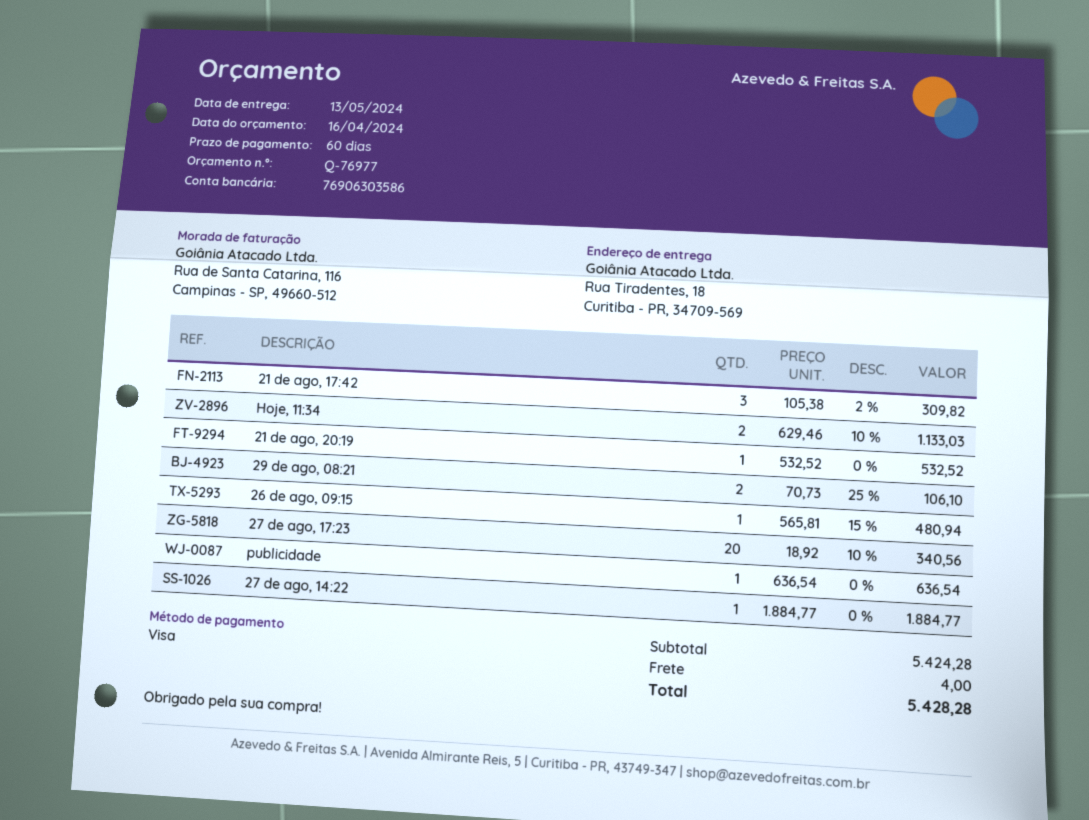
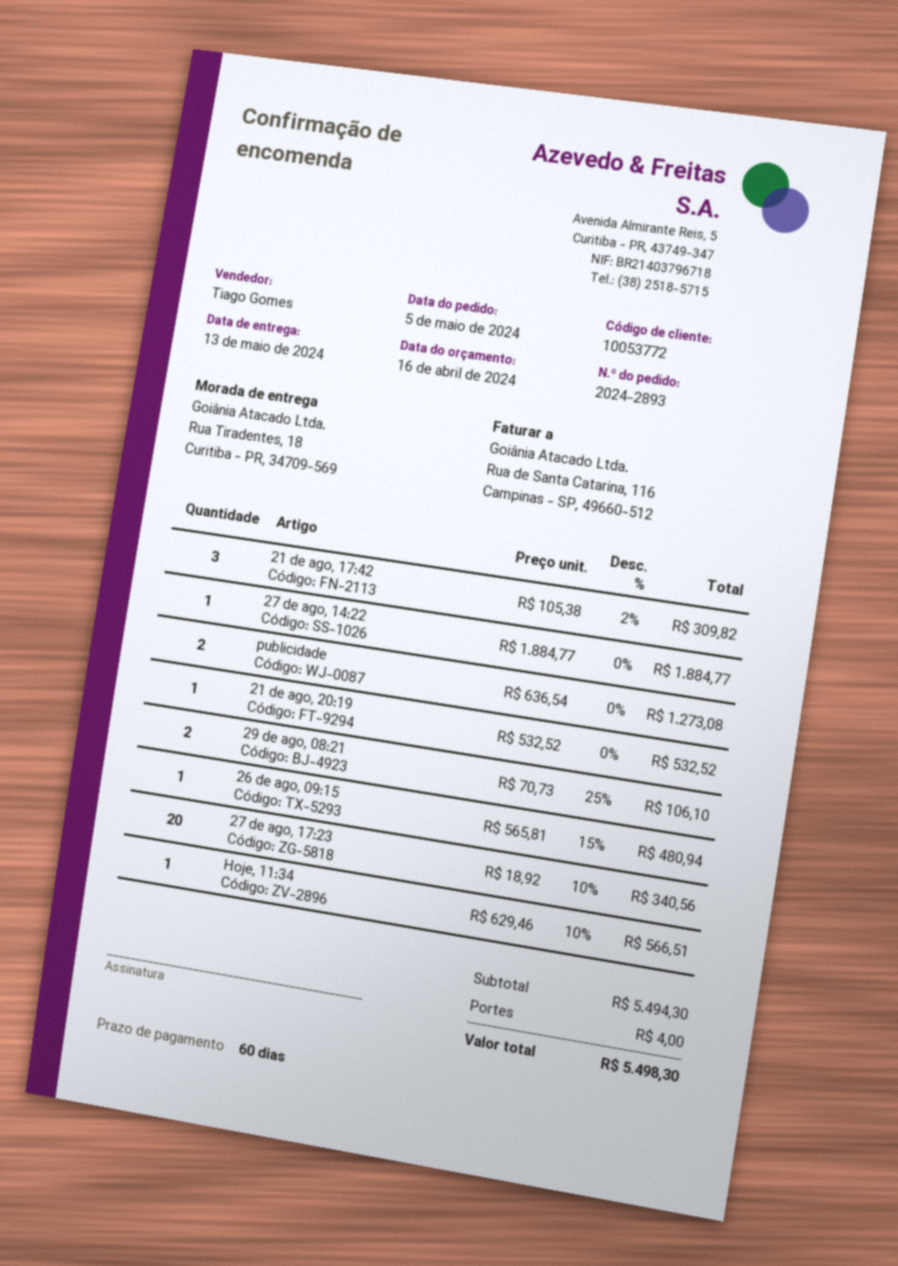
Hoje, 11:34: 2 x 629.46 - 10% = 1133.03 -> 1 x 629.46 - 10% = 566.51
publicidade: 1 x 636.54 = 636.54 -> 2 x 636.54 = 1273.08
subtotal: 5424.28 -> 5494.30
total: 5428.28 -> 5498.30

